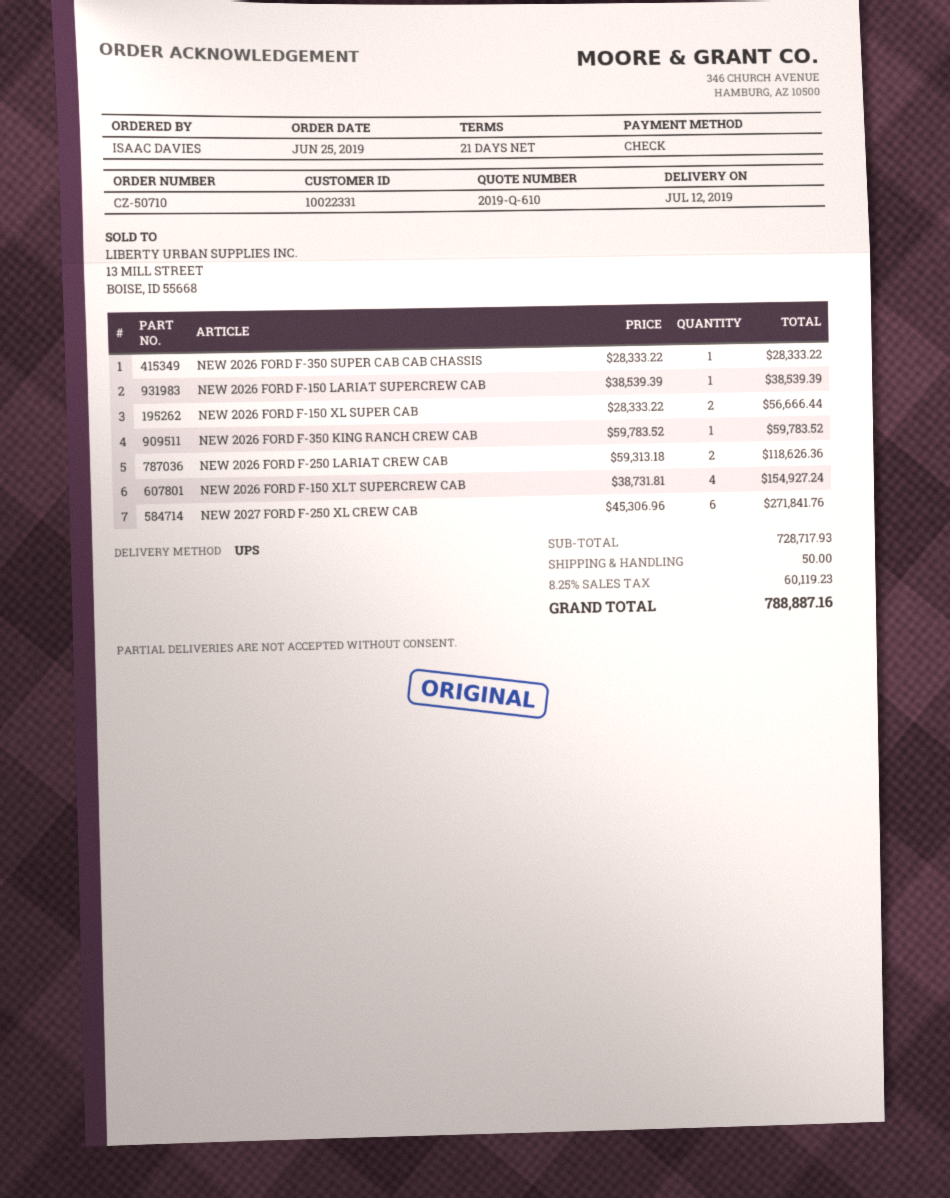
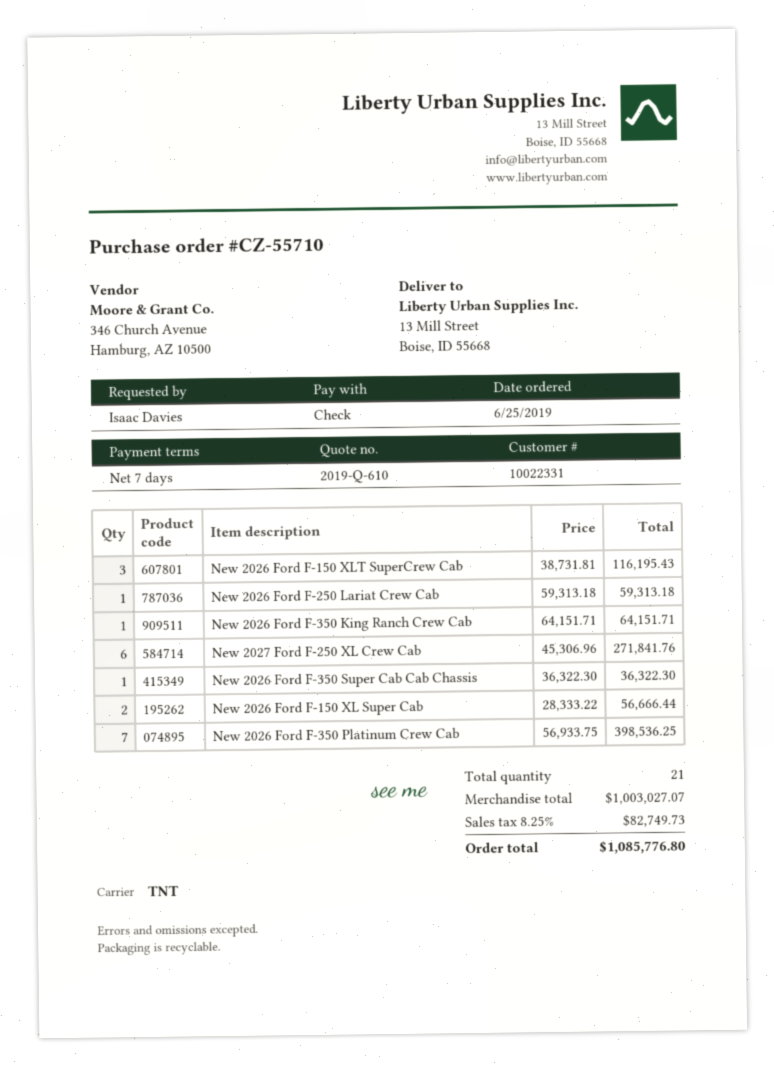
order number: CZ-50710 -> CZ-55710
payment terms: 21 days -> 7 days
shipping method: UPS -> TNT
NEW 2026 FORD F-350 SUPER CAB CAB CHASSIS: 1 x 28333.22 = 28333.22 -> 1 x 36322.30 = 36322.30
NEW 2026 FORD F-150 LARIAT SUPERCREW CAB: 1 x 38539.39 = 38539.39 -> none
NEW 2026 FORD F-350 KING RANCH CREW CAB: 1 x 59783.52 = 59783.52 -> 1 x 64151.71 = 64151.71
NEW 2026 FORD F-250 LARIAT CREW CAB: 2 x 59313.18 = 118626.36 -> 1 x 59313.18 = 59313.18
NEW 2026 FORD F-150 XLT SUPERCREW CAB: 4 x 38731.81 = 154927.24 -> 3 x 38731.81 = 116195.43
New 2026 Ford F-350 Platinum Crew Cab: none -> 7 x 56933.75 = 398536.25
subtotal: 728717.93 -> 1003027.07
shipping: 50.00 -> none
tax: 8.25% = 60119.23 -> 8.25% = 82749.73
total: 788887.16 -> 1085776.80

